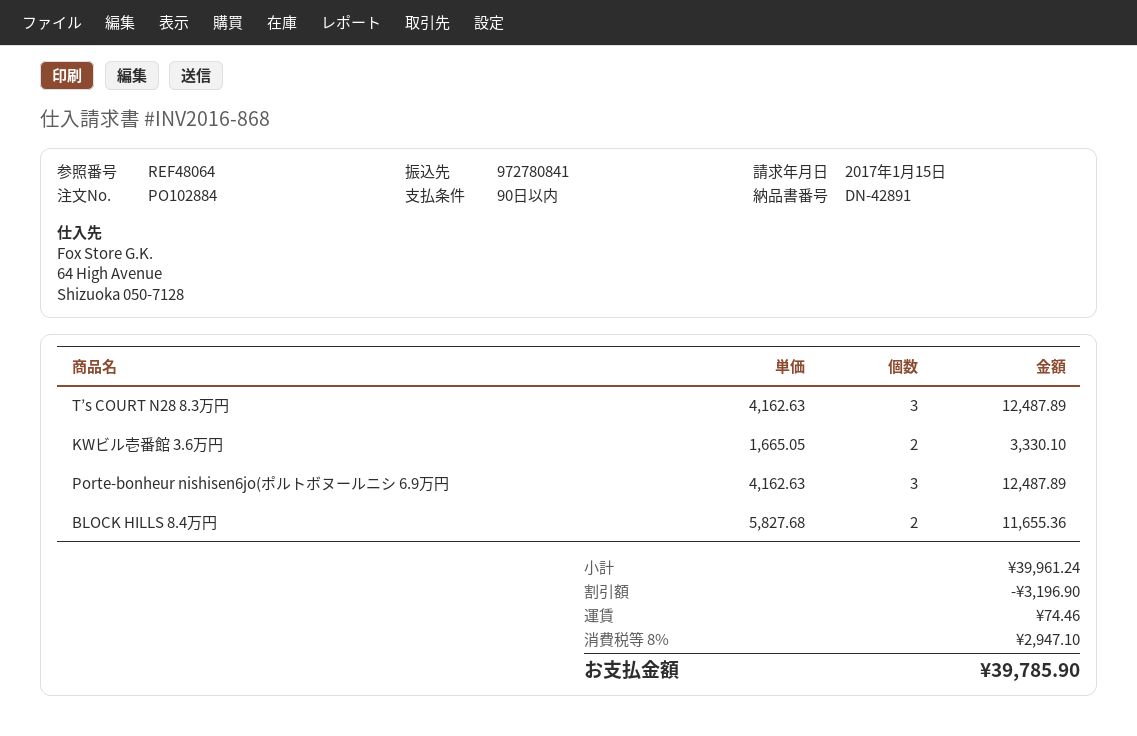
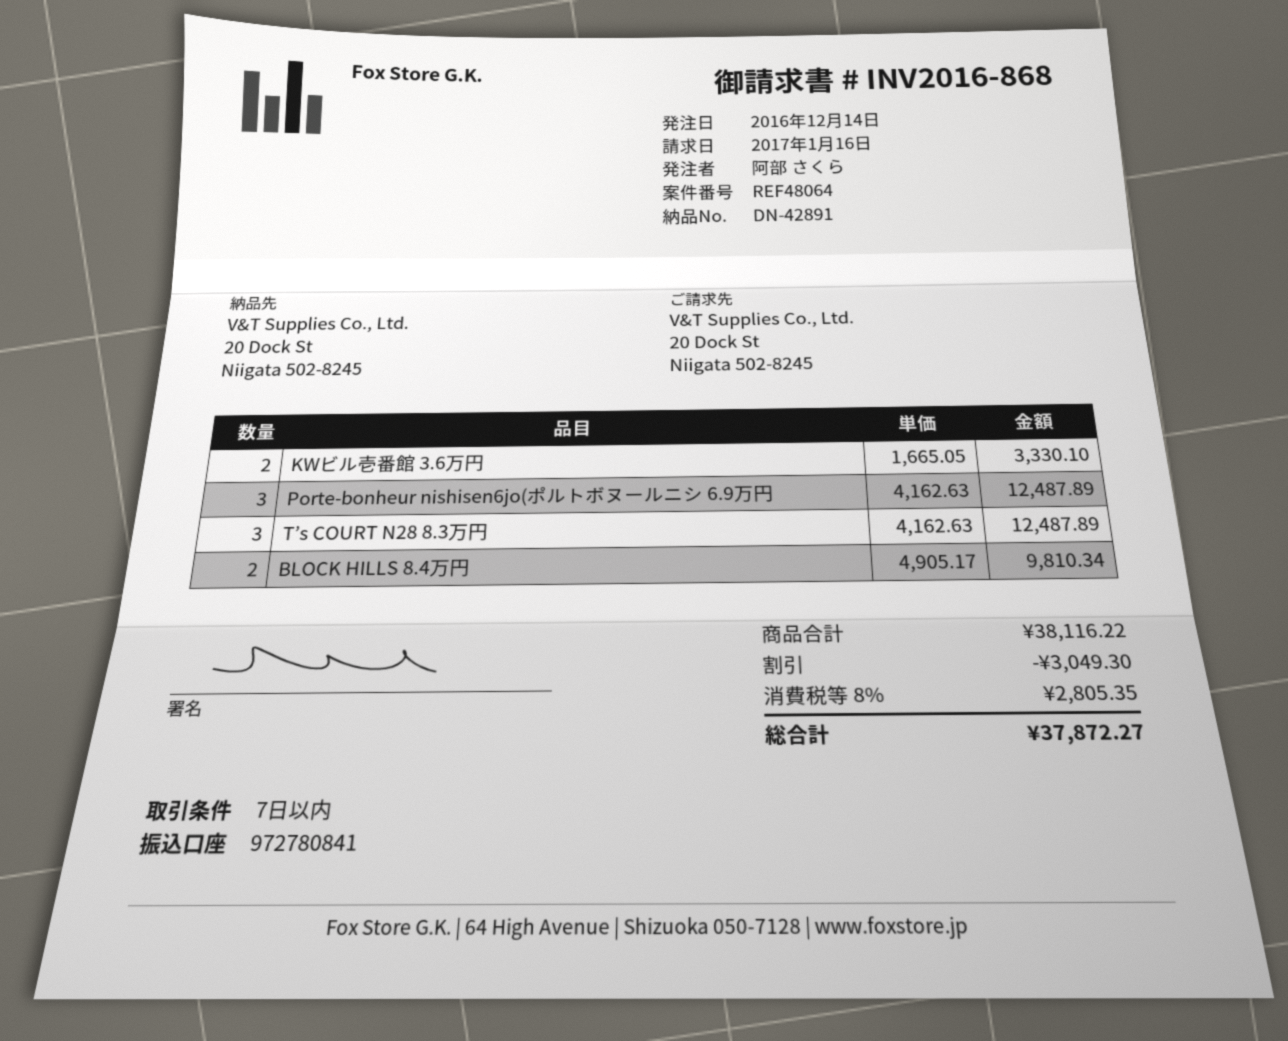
invoice date: 2017-01-15 -> 2017-01-16
payment terms: 90 days -> 7 days
BLOCK HILLS 8.4万円: 2 x 5827.68 = 11655.36 -> 2 x 4905.17 = 9810.34
subtotal: 39961.24 -> 38116.22
discount: 3196.90 -> 3049.30
shipping: 74.46 -> none
tax: 8% = 2947.10 -> 8% = 2805.35
total: 39785.90 -> 37872.27

